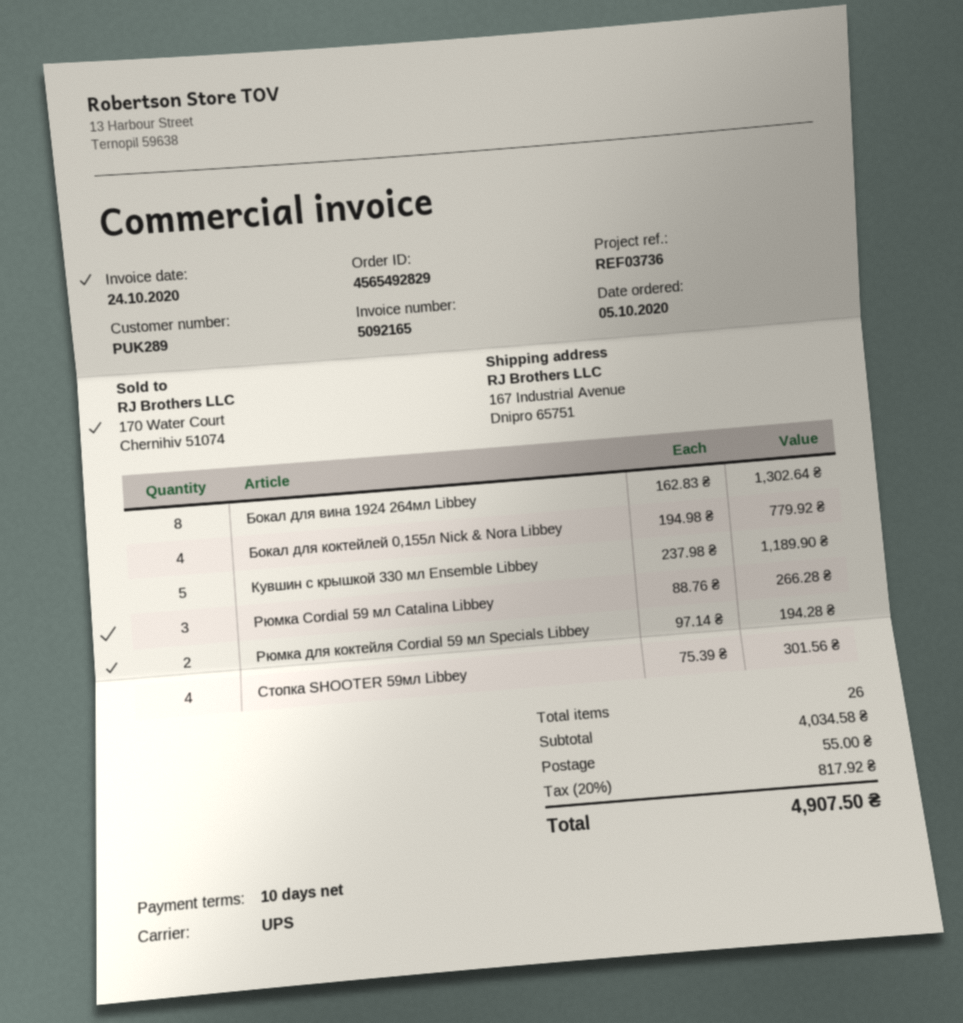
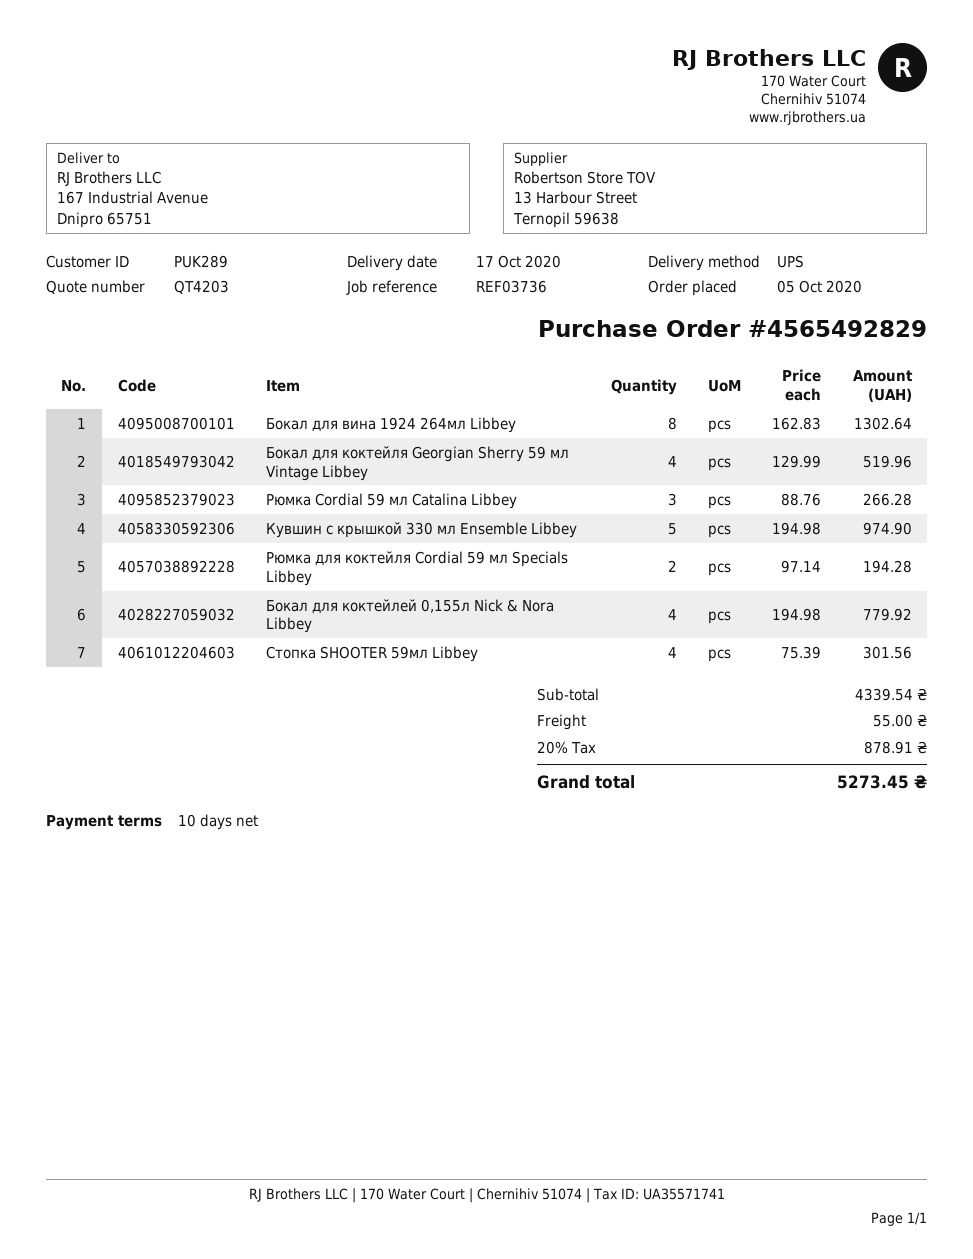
Кувшин с крышкой 330 мл Ensemble Libbey: 5 x 237.98 = 1189.90 -> 5 x 194.98 = 974.90
Бокал для коктейля Georgian Sherry 59 мл Vintage Libbey: none -> 4 x 129.99 = 519.96
subtotal: 4034.58 -> 4339.54
tax: 20% = 817.92 -> 20% = 878.91
total: 4907.50 -> 5273.45

